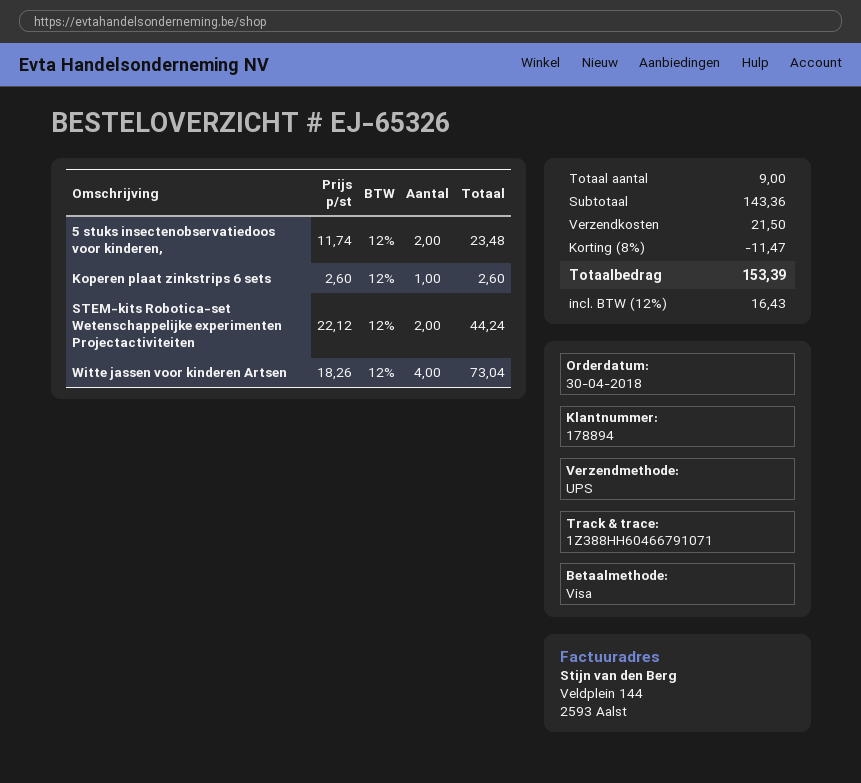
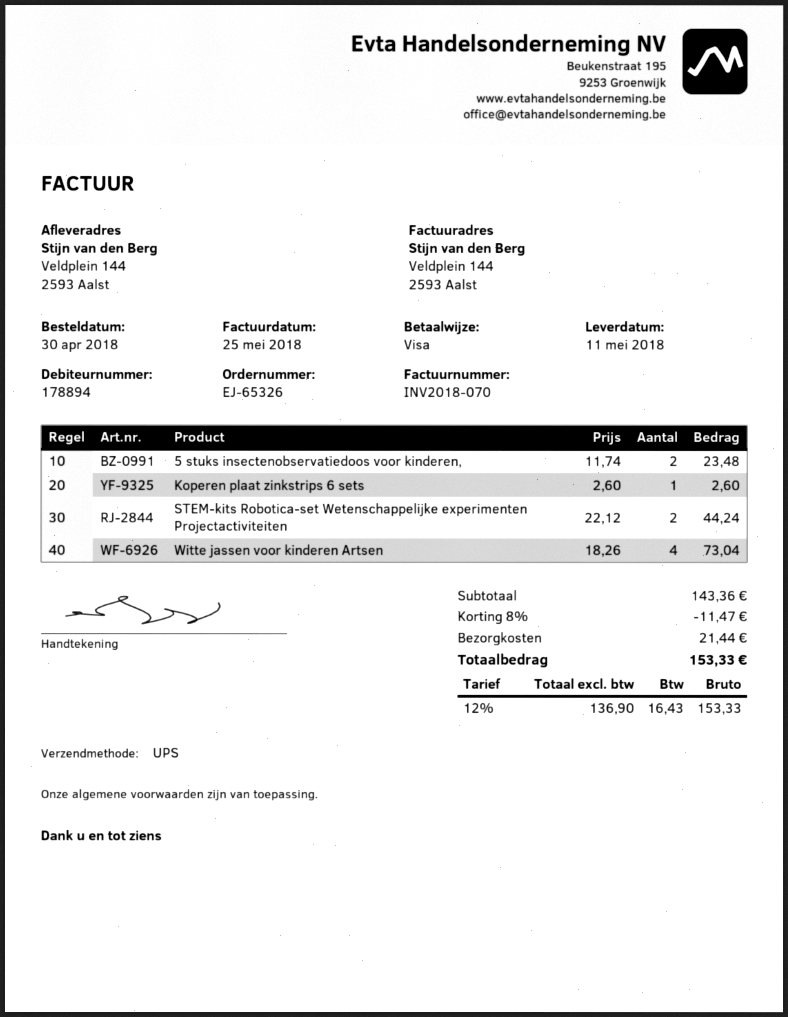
shipping: 21.50 -> 21.44
total: 153.39 -> 153.33

